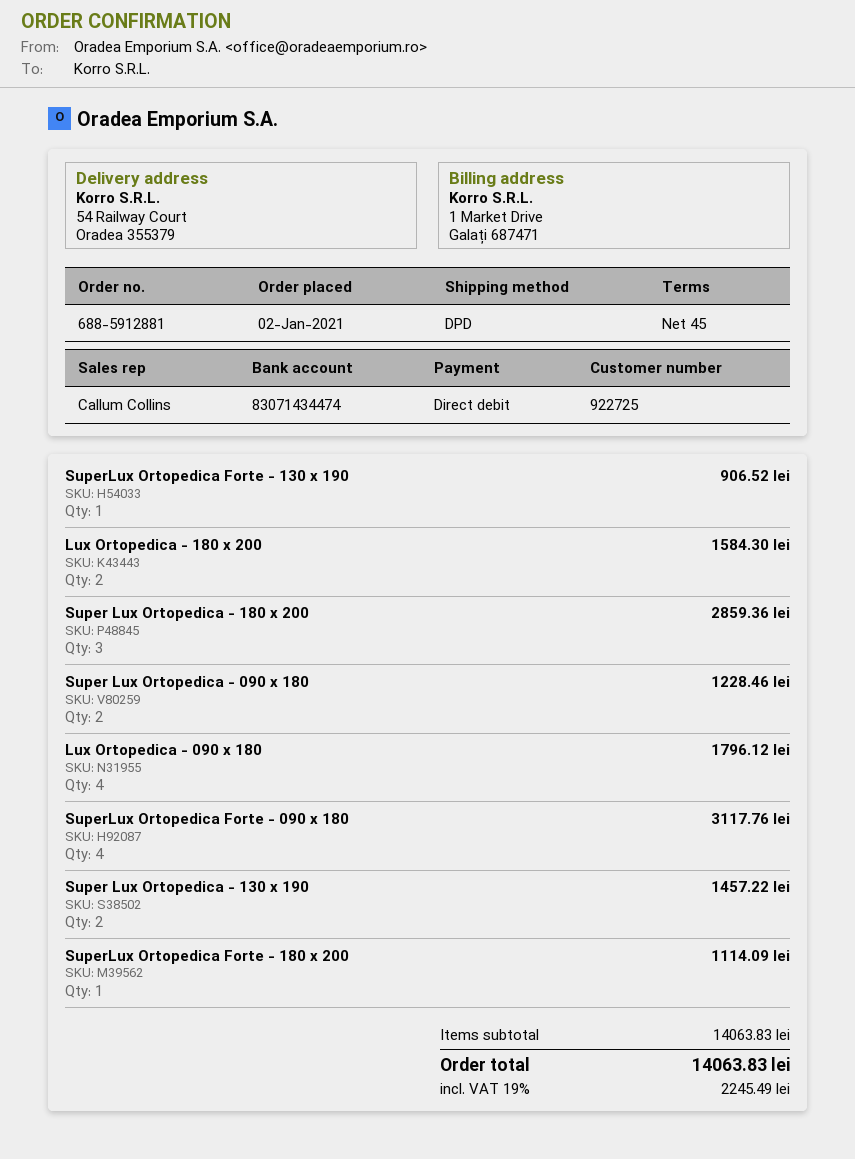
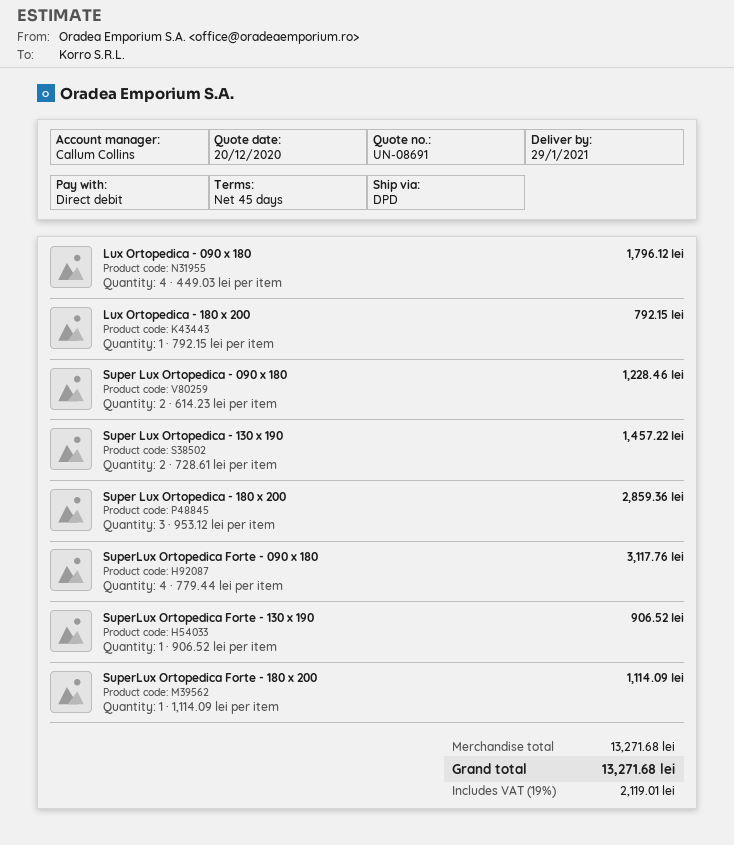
Lux Ortopedica - 180 x 200: 2 for 1584.30 -> 1 for 792.15
subtotal: 14063.83 -> 13271.68
tax: 19% = 2245.49 -> 19% = 2119.01
total: 14063.83 -> 13271.68

